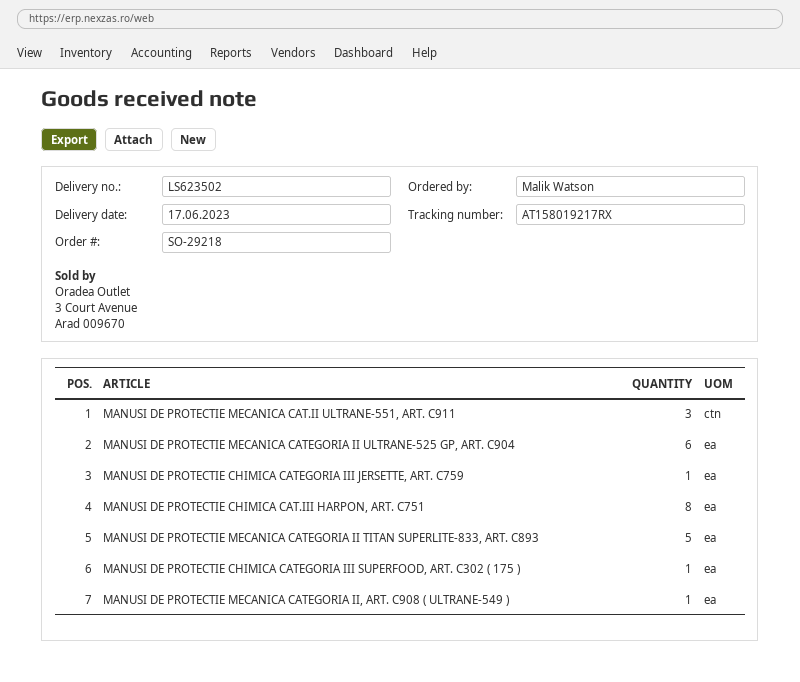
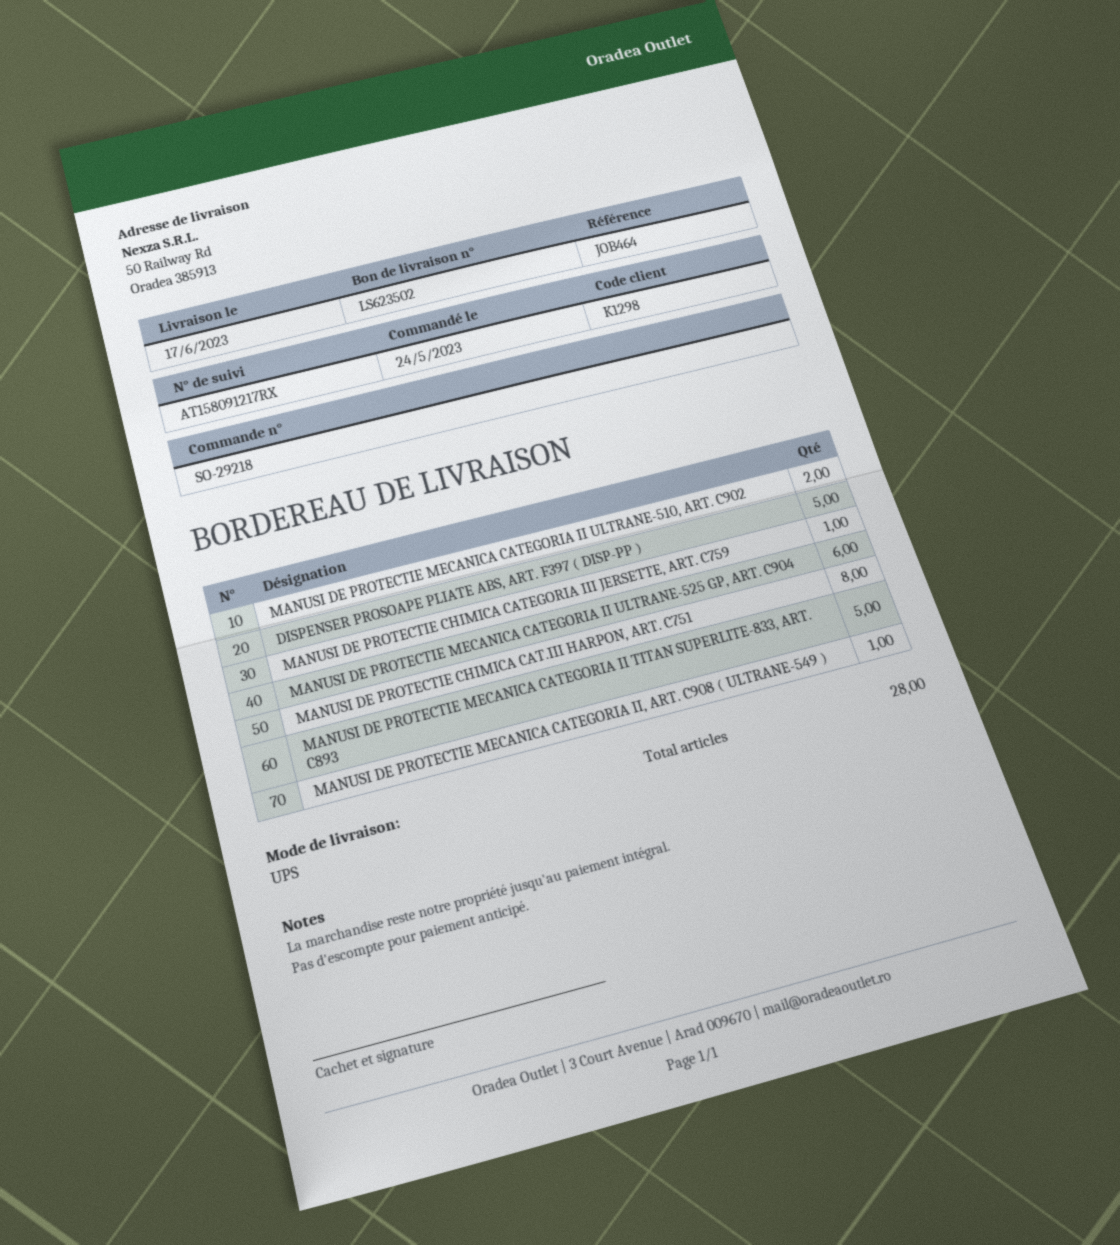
tracking number: AT158019217RX -> AT158091217RX
MANUSI DE PROTECTIE MECANICA CAT.II ULTRANE-551, ART. C911: 3 -> none
MANUSI DE PROTECTIE CHIMICA CATEGORIA III SUPERFOOD, ART. C302 ( 175 ): 1 -> none
MANUSI DE PROTECTIE MECANICA CATEGORIA II ULTRANE-510, ART. C902: none -> 2
DISPENSER PROSOAPE PLIATE ABS, ART. F397 ( DISP-PP ): none -> 5

